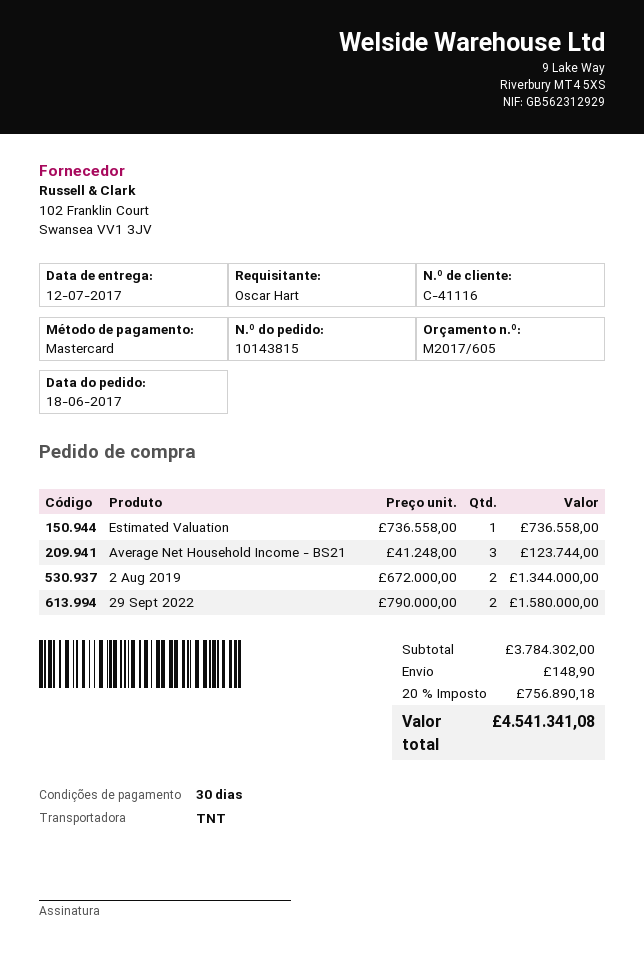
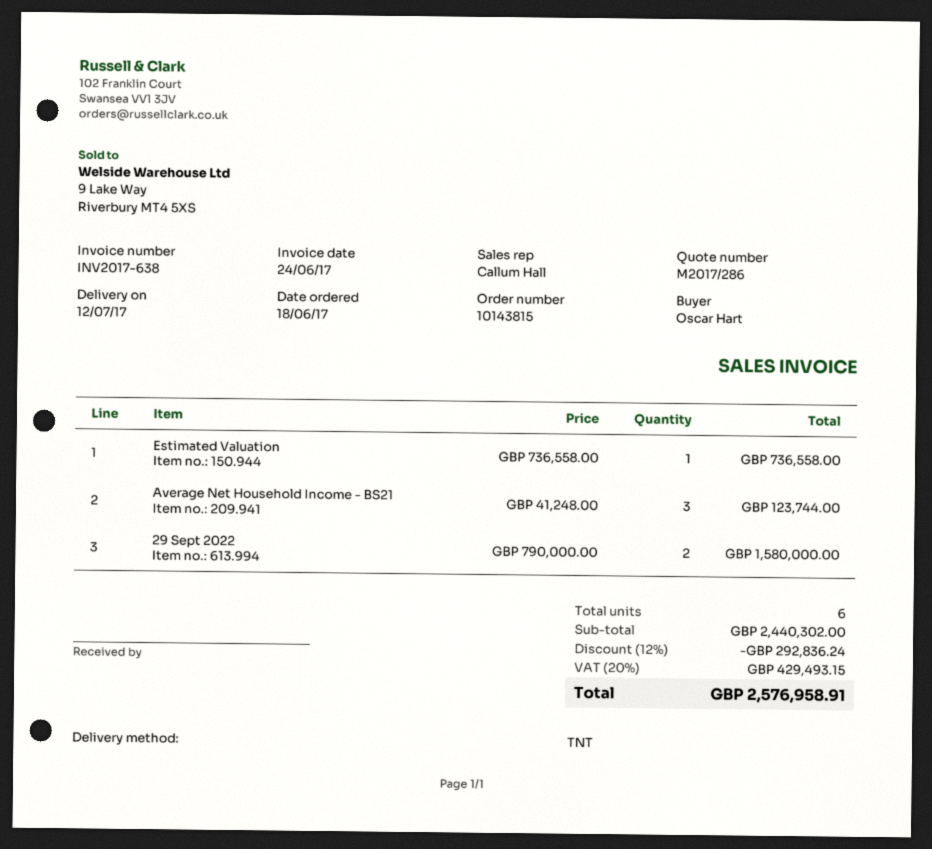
quote number: M2017/605 -> M2017/286
2 Aug 2019: 2 x 672000.00 = 1344000.00 -> none
subtotal: 3784302.00 -> 2440302.00
discount: none -> 12% = 292836.24
shipping: 148.90 -> none
tax: 20% = 756890.18 -> 20% = 429493.15
total: 4541341.08 -> 2576958.91

